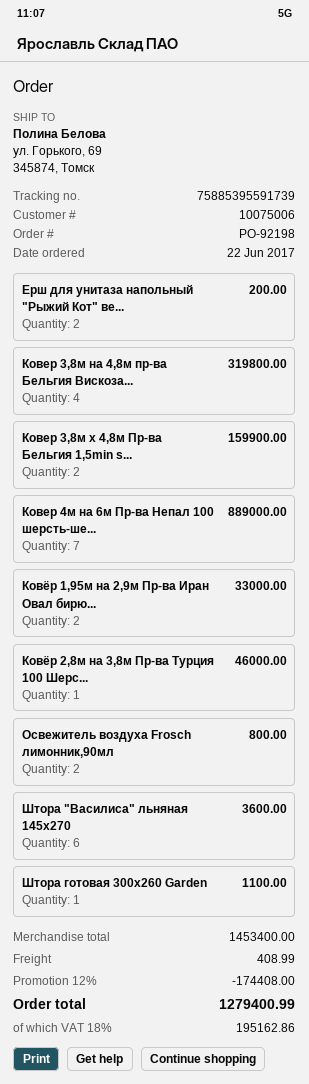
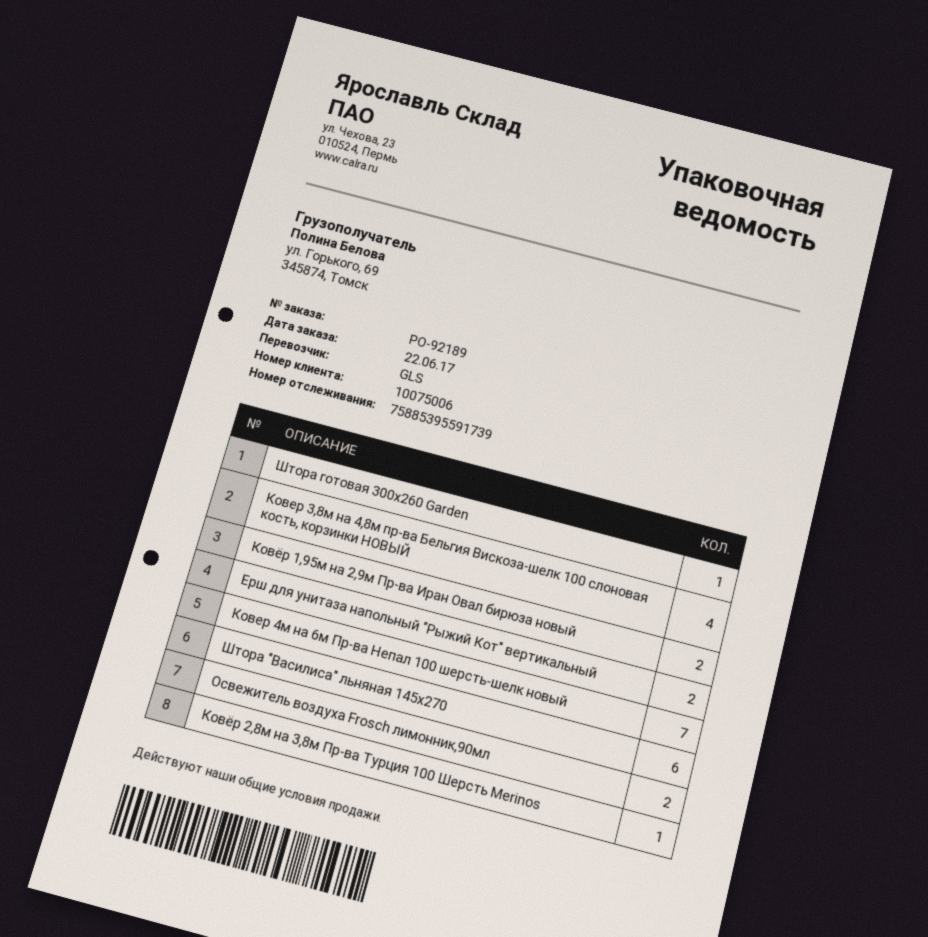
order number: PO-92198 -> PO-92189
Ковер 3,8м х 4,8м Пр-ва Бельгия 1,5min s...: 2 -> none

